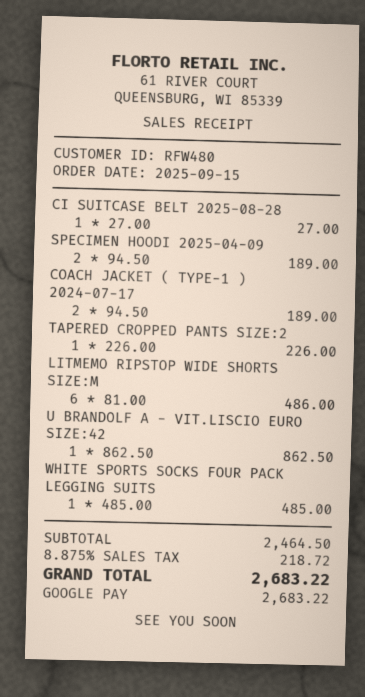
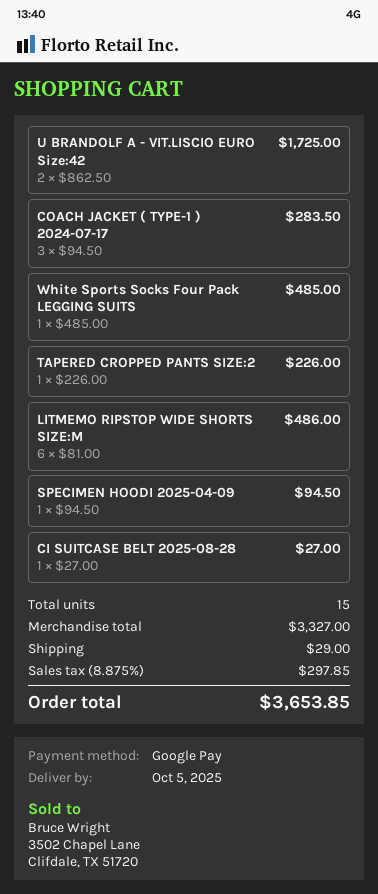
SPECIMEN HOODI 2025-04-09: 2 x 94.50 = 189.00 -> 1 x 94.50 = 94.50
COACH JACKET ( TYPE-1 ) 2024-07-17: 2 x 94.50 = 189.00 -> 3 x 94.50 = 283.50
U BRANDOLF A - VIT.LISCIO EURO SIZE:42: 1 x 862.50 = 862.50 -> 2 x 862.50 = 1725.00
subtotal: 2464.50 -> 3327.00
shipping: none -> 29.00
tax: 8.875% = 218.72 -> 8.875% = 297.85
total: 2683.22 -> 3653.85

